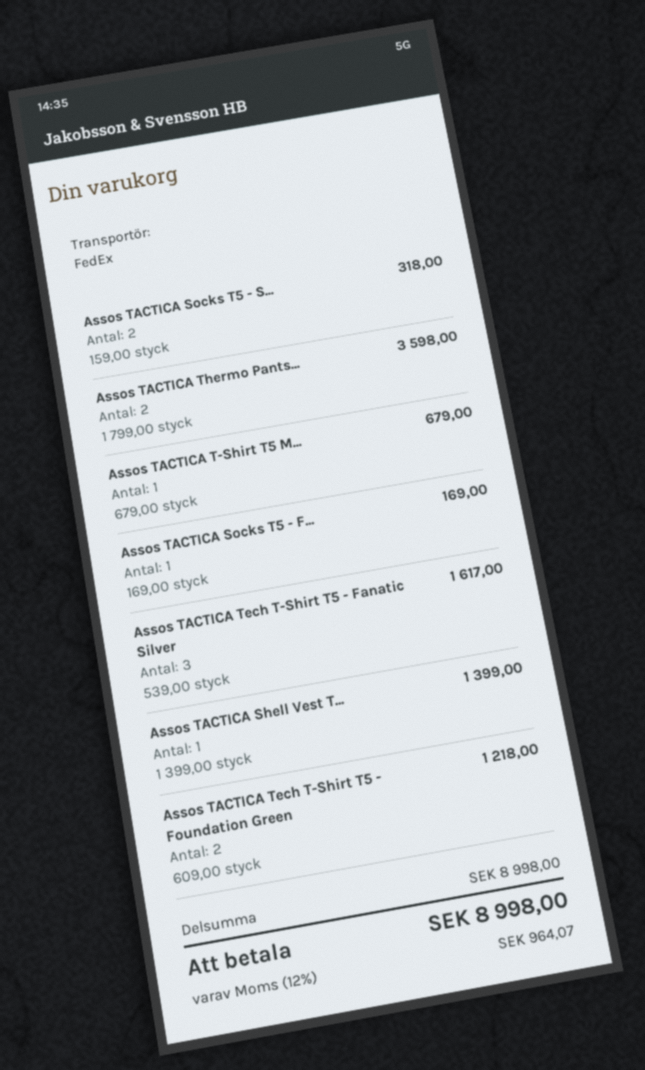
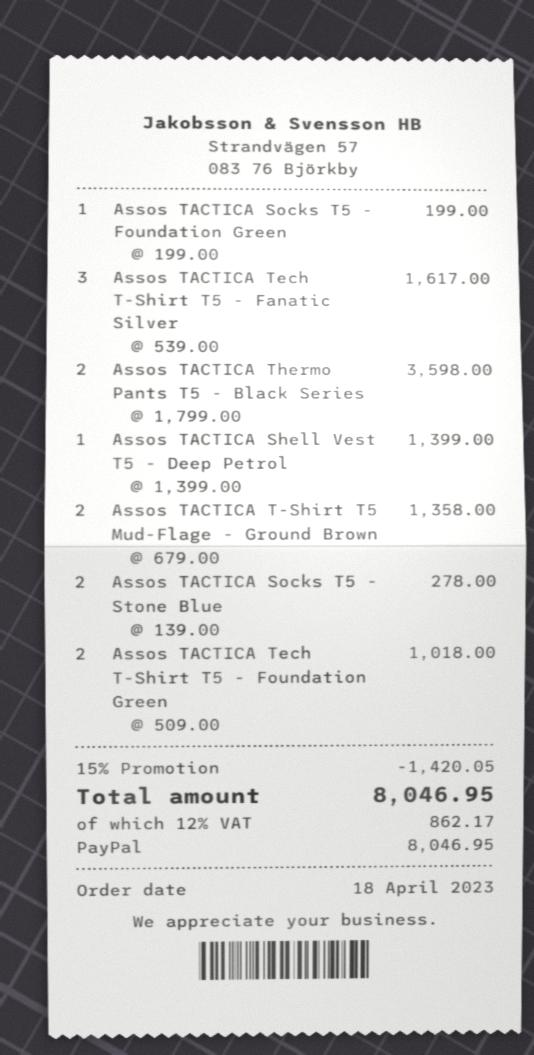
Assos TACTICA Socks T5 - S...: 2 x 159.00 = 318.00 -> 2 x 139.00 = 278.00
Assos TACTICA T-Shirt T5 M...: 1 x 679.00 = 679.00 -> 2 x 679.00 = 1358.00
Assos TACTICA Socks T5 - F...: 1 x 169.00 = 169.00 -> 1 x 199.00 = 199.00
Assos TACTICA Tech T-Shirt T5 - Foundation Green: 2 x 609.00 = 1218.00 -> 2 x 509.00 = 1018.00
discount: none -> 15% = 1420.05
tax: 12% = 964.07 -> 12% = 862.17
total: 8998.00 -> 8046.95

